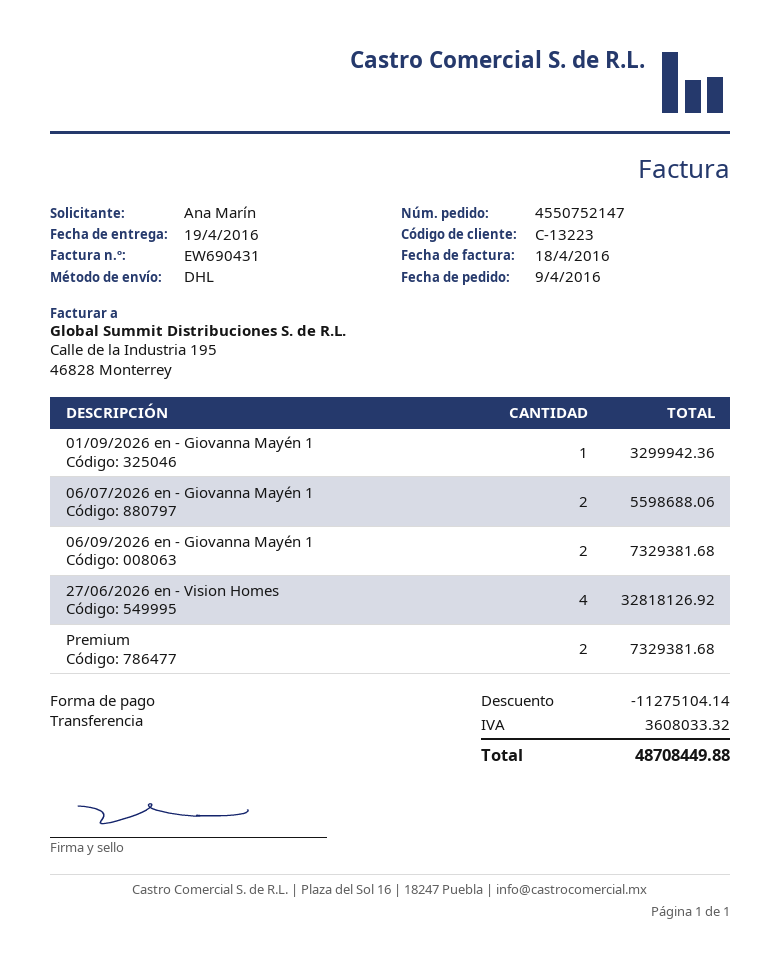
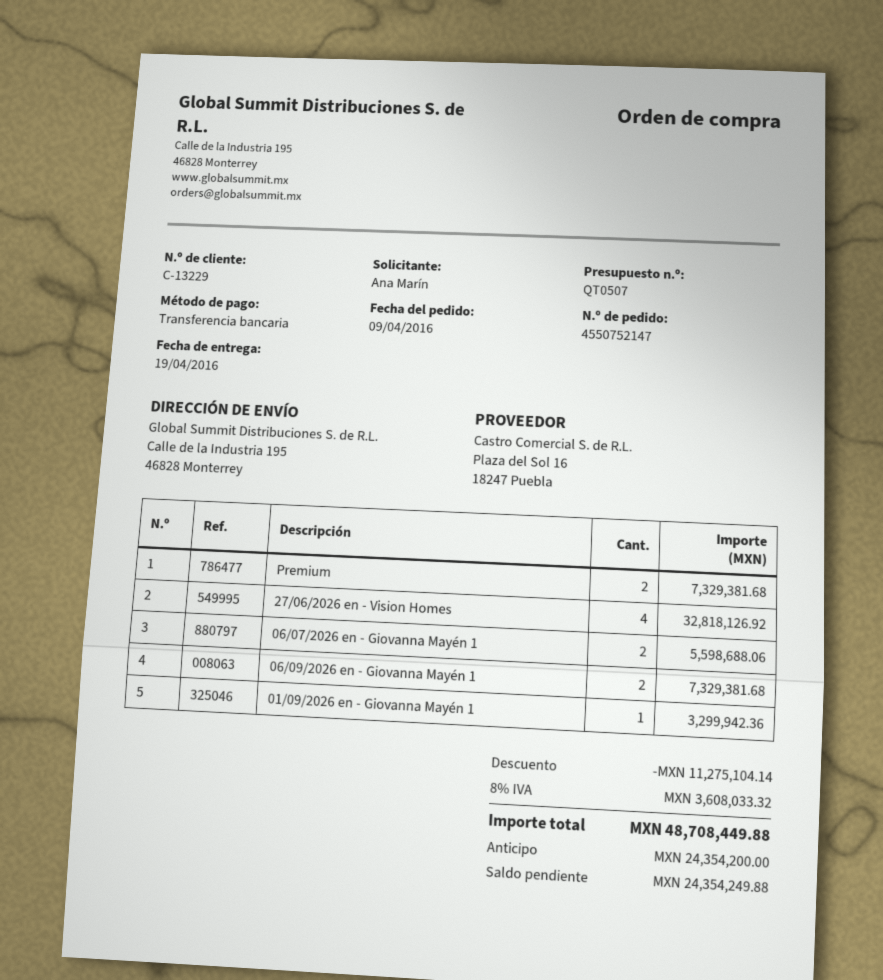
customer number: C-13223 -> C-13229

